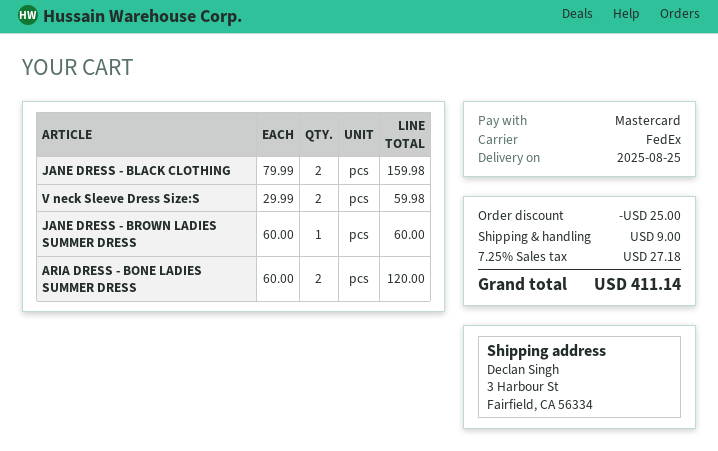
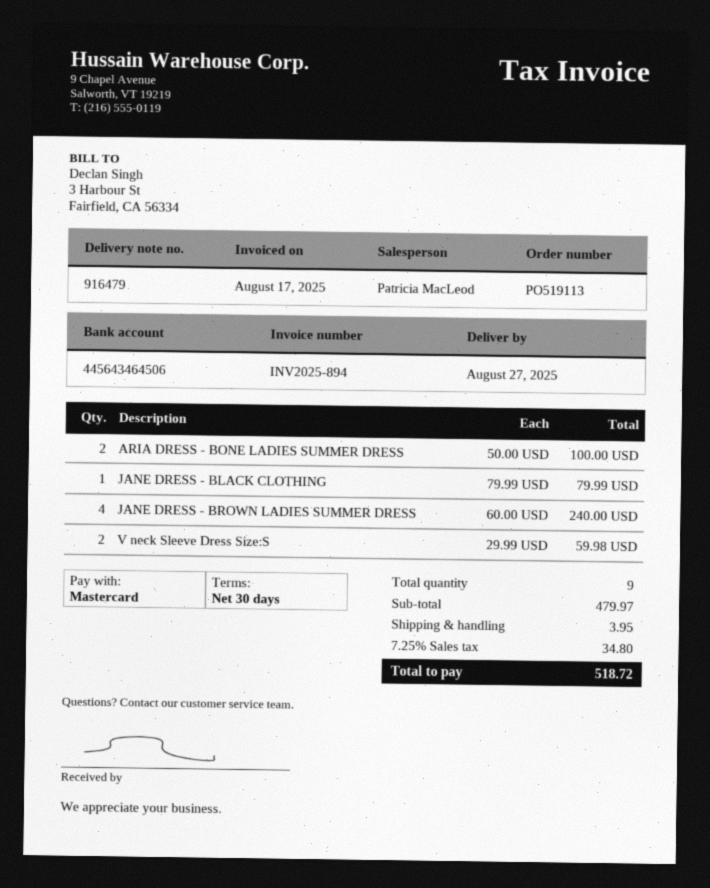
delivery date: 2025-08-25 -> 2025-08-27
JANE DRESS - BLACK CLOTHING: 2 x 79.99 = 159.98 -> 1 x 79.99 = 79.99
JANE DRESS - BROWN LADIES SUMMER DRESS: 1 x 60.00 = 60.00 -> 4 x 60.00 = 240.00
ARIA DRESS - BONE LADIES SUMMER DRESS: 2 x 60.00 = 120.00 -> 2 x 50.00 = 100.00
discount: 25.00 -> none
shipping: 9.00 -> 3.95
tax: 7.25% = 27.18 -> 7.25% = 34.80
total: 411.14 -> 518.72

